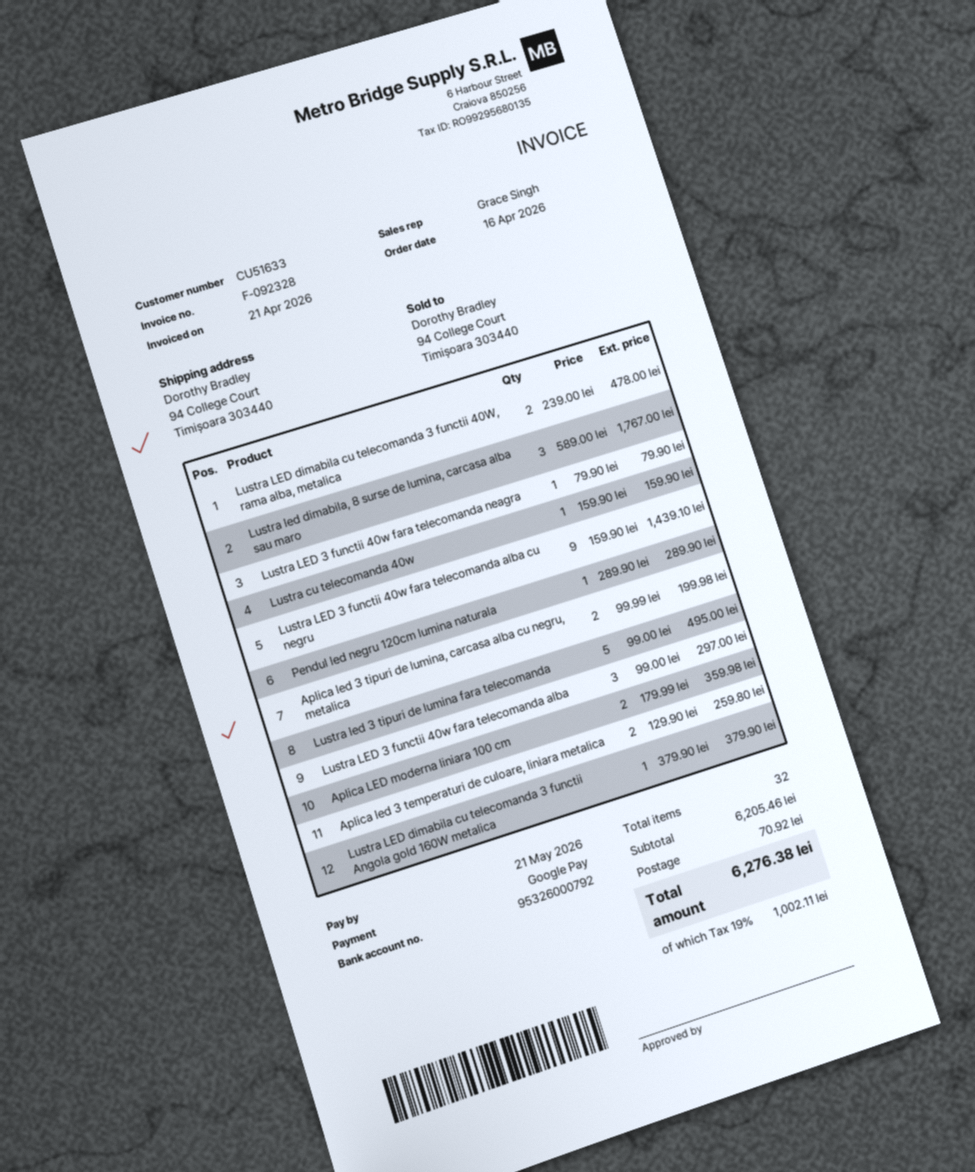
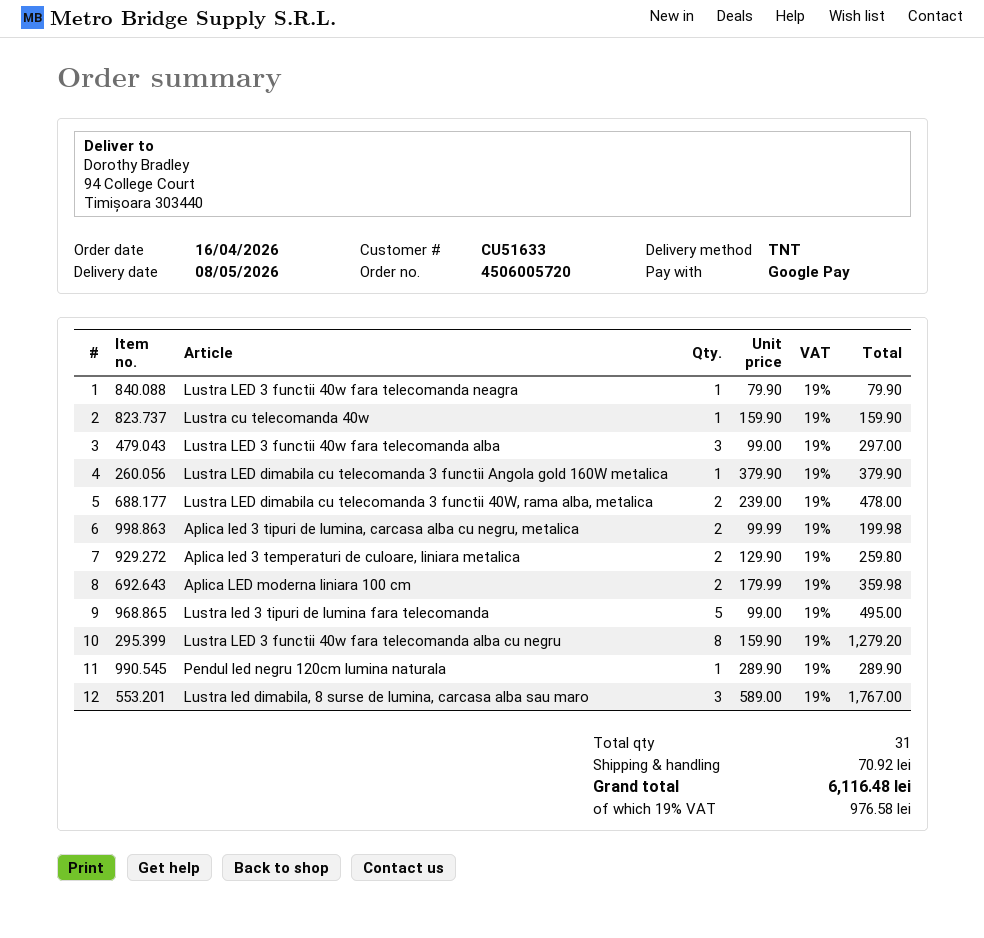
Lustra LED 3 functii 40w fara telecomanda alba cu negru: 9 x 159.90 = 1439.10 -> 8 x 159.90 = 1279.20
total quantity: 32 -> 31
tax: 19% = 1002.11 -> 19% = 976.58
total: 6276.38 -> 6116.48

